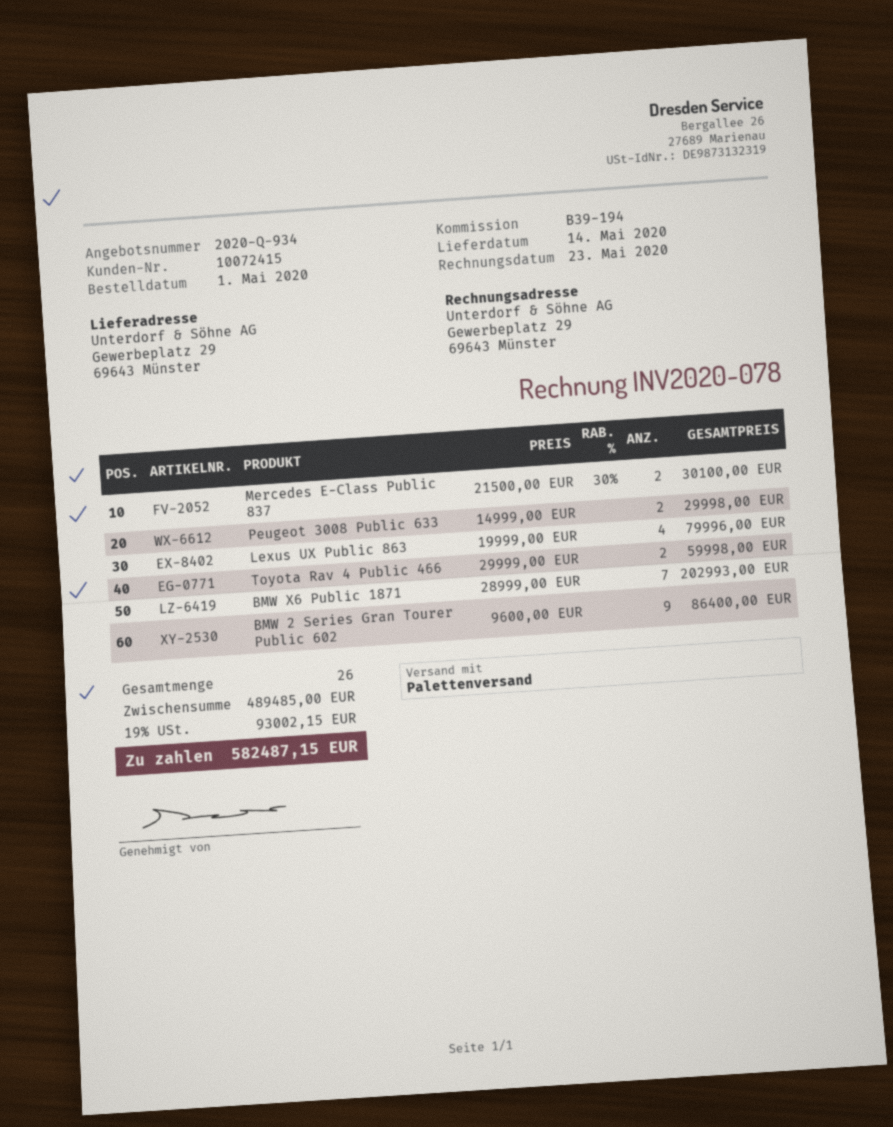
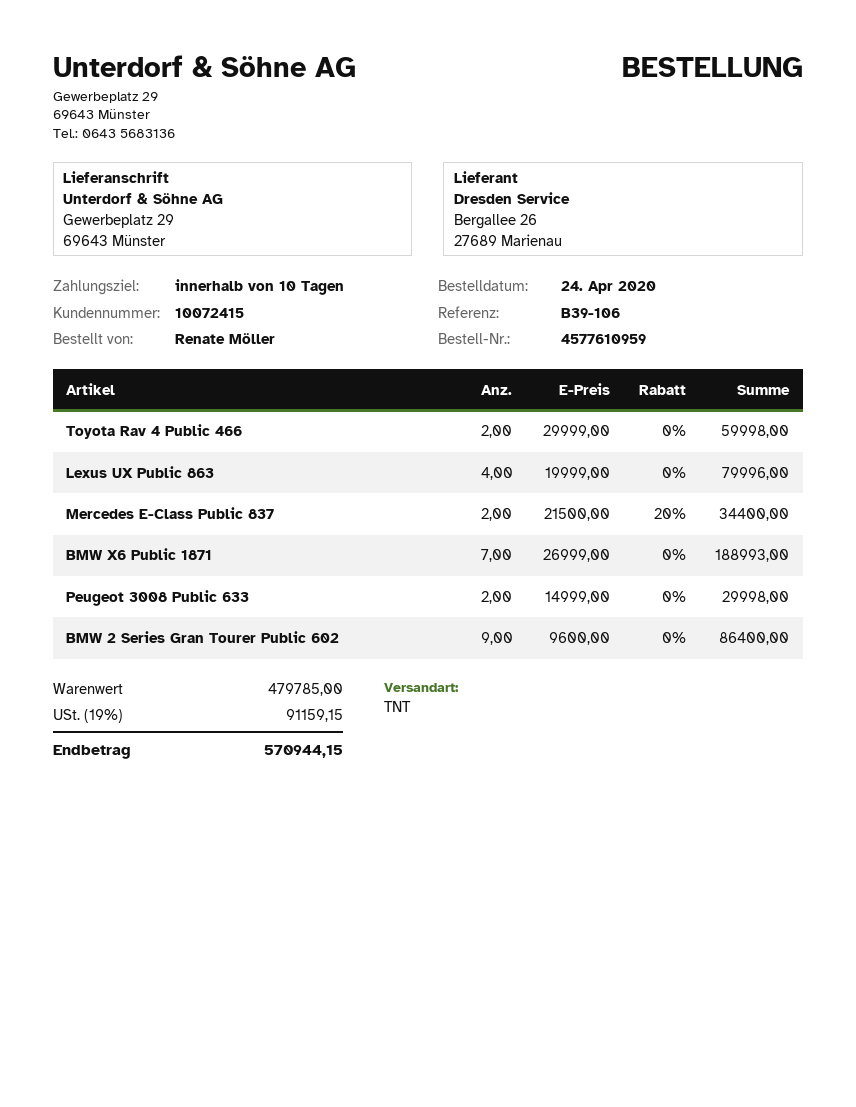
order date: 2020-05-01 -> 2020-04-24
reference: B39-194 -> B39-106
shipping method: pallet freight -> TNT
Mercedes E-Class Public 837: 2 x 21500.00 - 30% = 30100.00 -> 2 x 21500.00 - 20% = 34400.00
BMW X6 Public 1871: 7 x 28999.00 = 202993.00 -> 7 x 26999.00 = 188993.00
subtotal: 489485.00 -> 479785.00
tax: 19% = 93002.15 -> 19% = 91159.15
total: 582487.15 -> 570944.15

